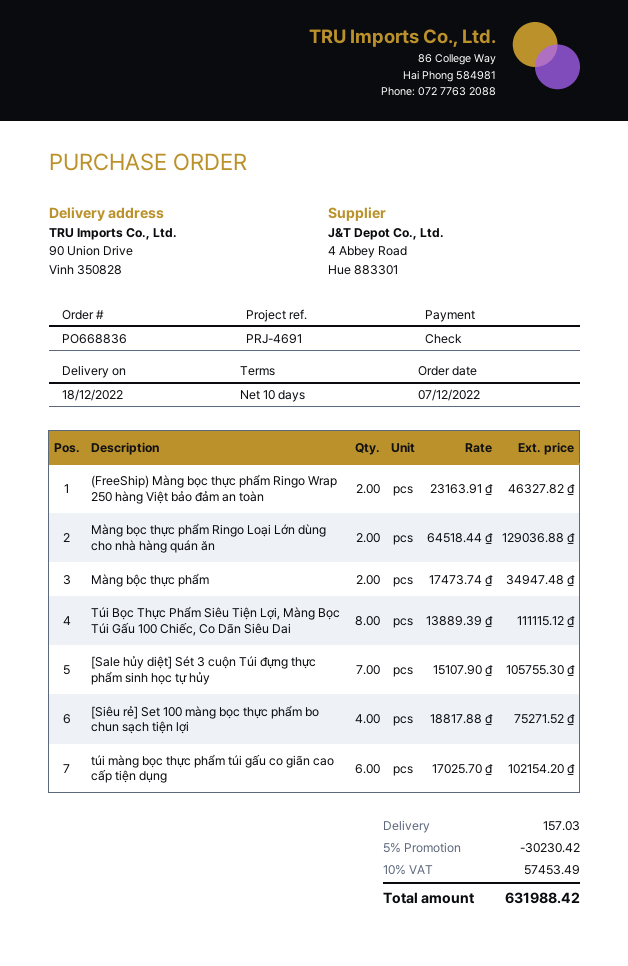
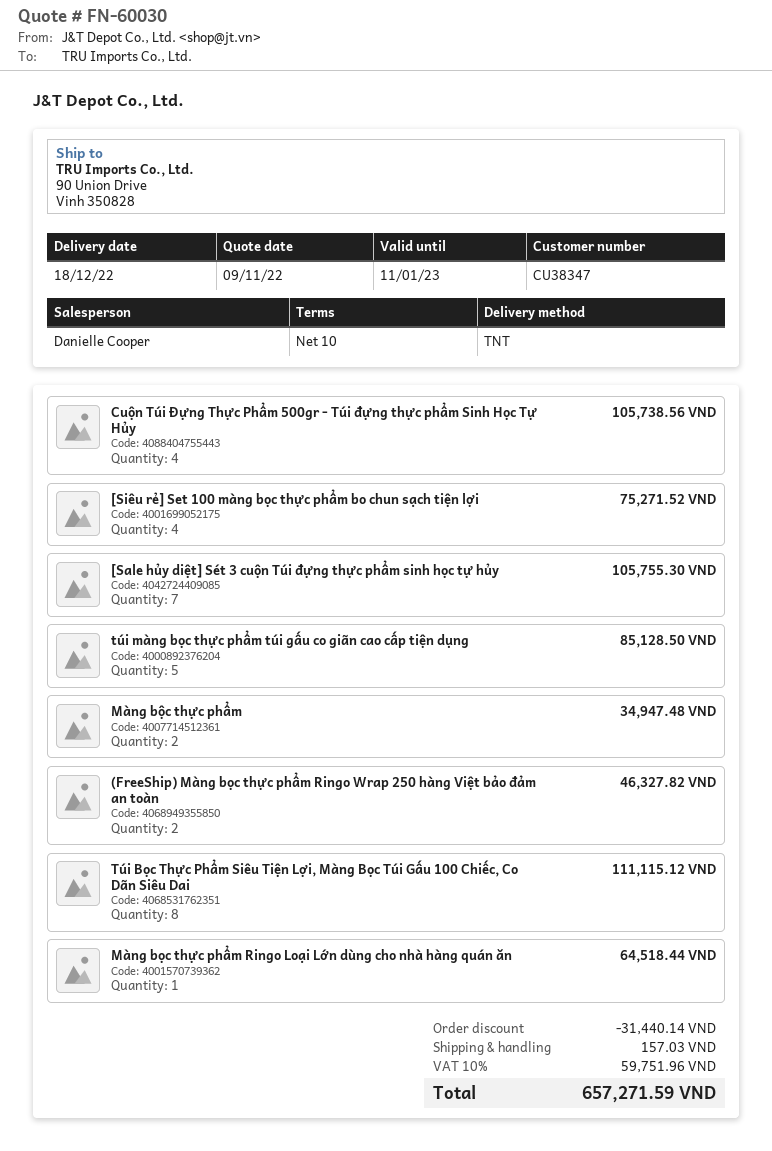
Màng bọc thực phẩm Ringo Loại Lớn dùng cho nhà hàng quán ăn: 2 for 129036.88 -> 1 for 64518.44
túi màng bọc thực phẩm túi gấu co giãn cao cấp tiện dụng: 6 for 102154.20 -> 5 for 85128.50
Cuộn Túi Đựng Thực Phẩm 500gr - Túi đựng thực phẩm Sinh Học Tự Hủy: none -> 4 for 105738.56
discount: 30230.42 -> 31440.14
tax: 10% = 57453.49 -> 10% = 59751.96
total: 631988.42 -> 657271.59

